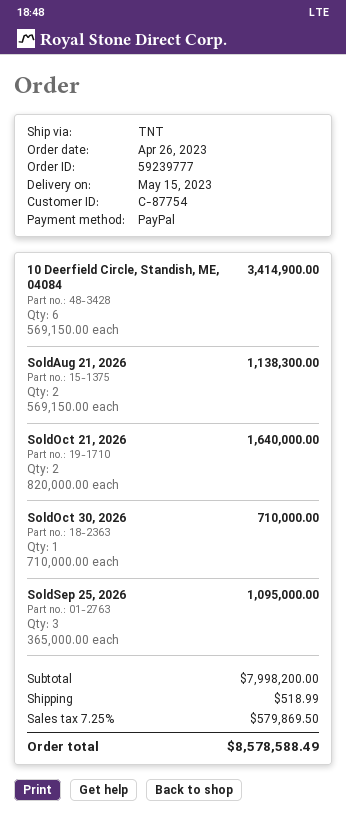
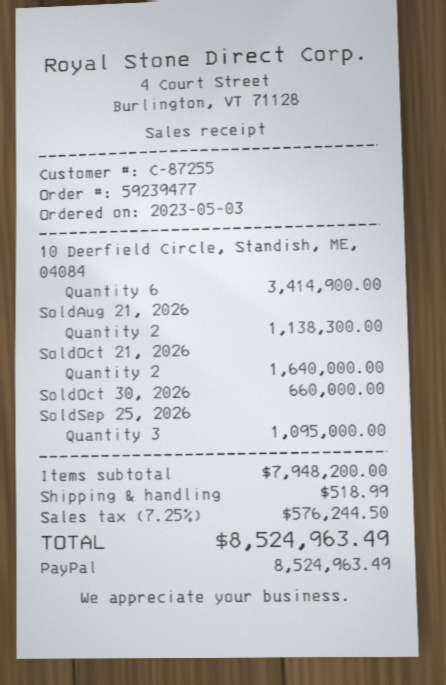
order number: 59239777 -> 59239477
order date: 2023-04-26 -> 2023-05-03
customer number: C-87754 -> C-87255
SoldOct 30, 2026: 1 for 710000.00 -> 1 for 660000.00
subtotal: 7998200.00 -> 7948200.00
tax: 7.25% = 579869.50 -> 7.25% = 576244.50
total: 8578588.49 -> 8524963.49

